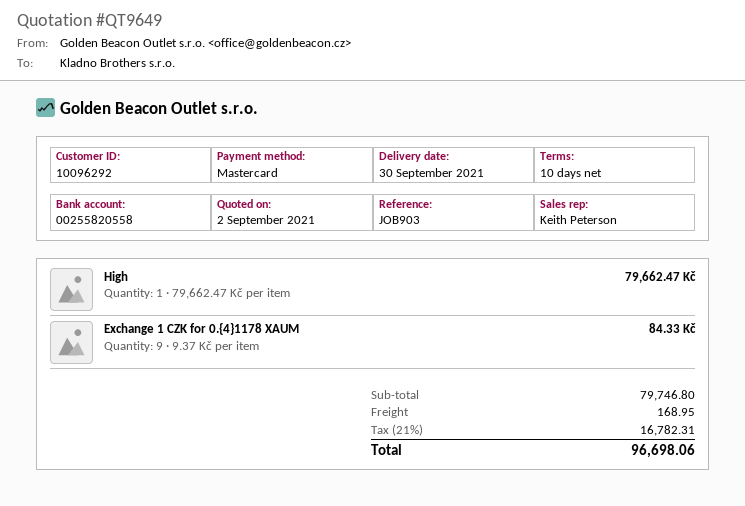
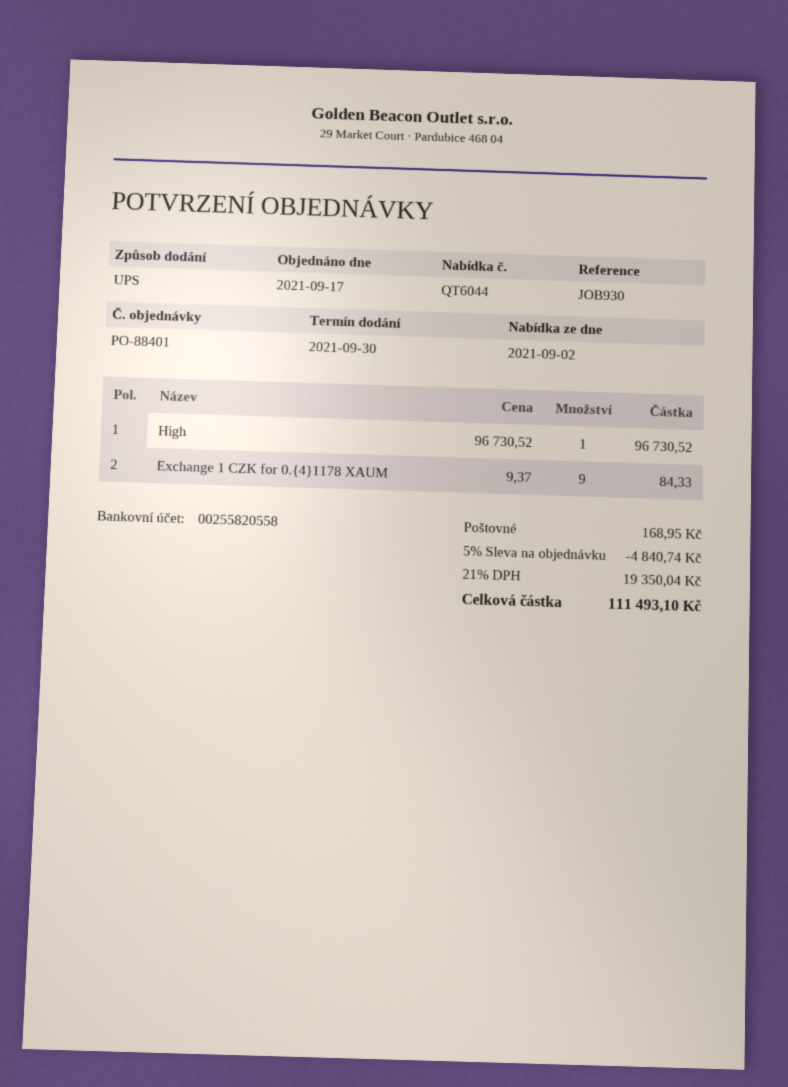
quote number: QT9649 -> QT6044
reference: JOB903 -> JOB930
High: 1 x 79662.47 = 79662.47 -> 1 x 96730.52 = 96730.52
discount: none -> 5% = 4840.74
tax: 21% = 16782.31 -> 21% = 19350.04
total: 96698.06 -> 111493.10

